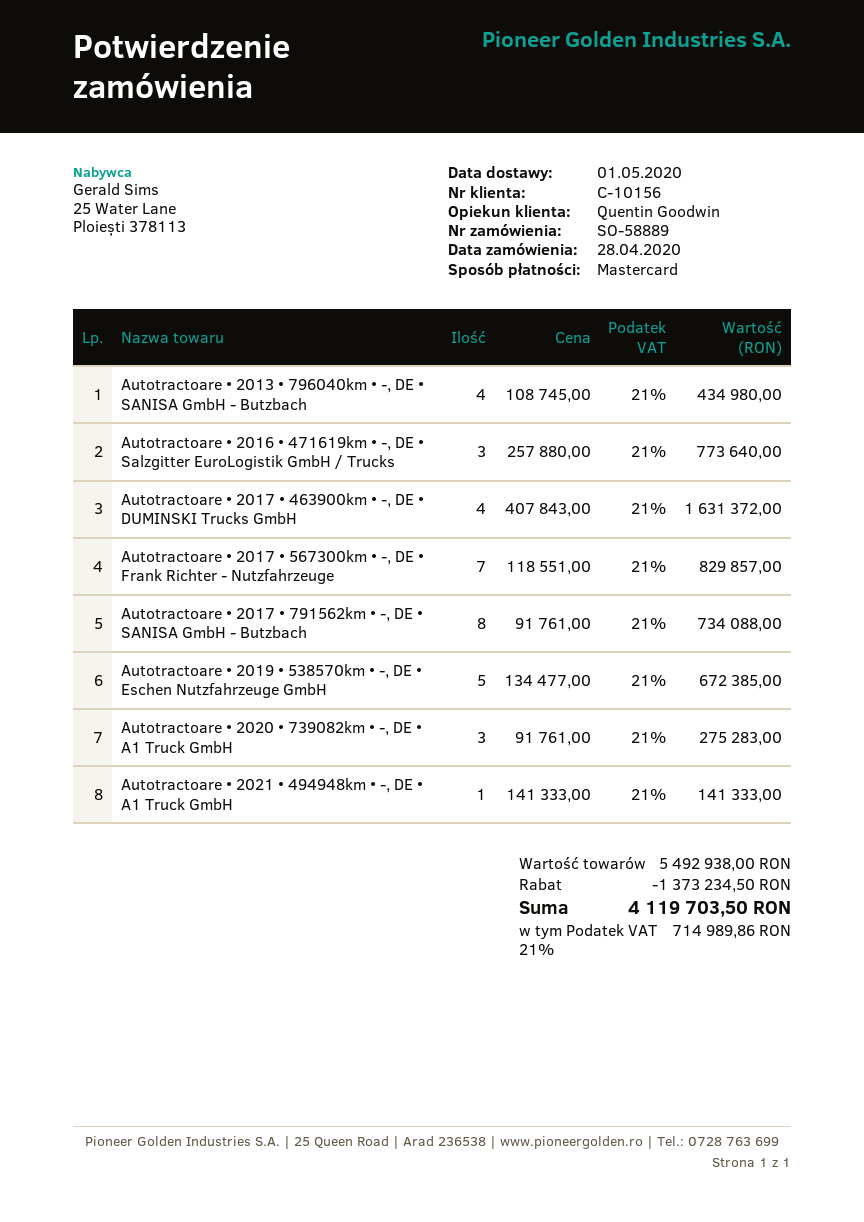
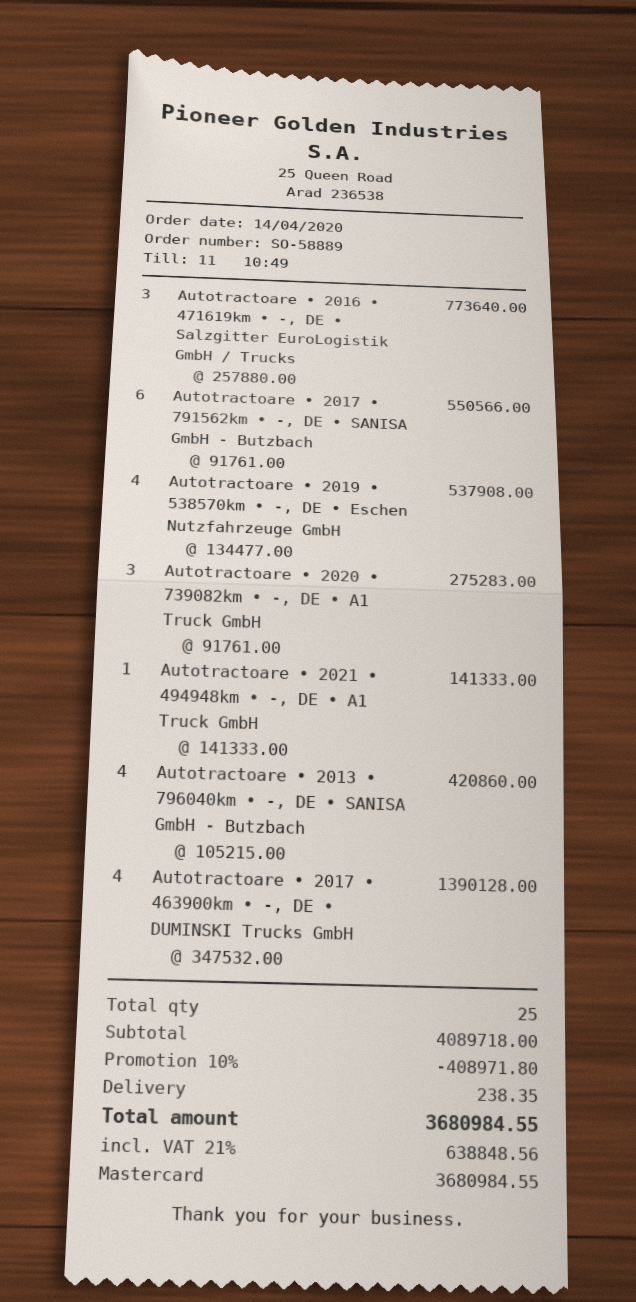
order date: 2020-04-28 -> 2020-04-14
Autotractoare • 2013 • 796040km • -, DE • SANISA GmbH - Butzbach: 4 x 108745.00 = 434980.00 -> 4 x 105215.00 = 420860.00
Autotractoare • 2017 • 463900km • -, DE • DUMINSKI Trucks GmbH: 4 x 407843.00 = 1631372.00 -> 4 x 347532.00 = 1390128.00
Autotractoare • 2017 • 567300km • -, DE • Frank Richter - Nutzfahrzeuge: 7 x 118551.00 = 829857.00 -> none
Autotractoare • 2017 • 791562km • -, DE • SANISA GmbH - Butzbach: 8 x 91761.00 = 734088.00 -> 6 x 91761.00 = 550566.00
Autotractoare • 2019 • 538570km • -, DE • Eschen Nutzfahrzeuge GmbH: 5 x 134477.00 = 672385.00 -> 4 x 134477.00 = 537908.00
subtotal: 5492938.00 -> 4089718.00
discount: 1373234.50 -> 408971.80
shipping: none -> 238.35
tax: 21% = 714989.86 -> 21% = 638848.56
total: 4119703.50 -> 3680984.55

